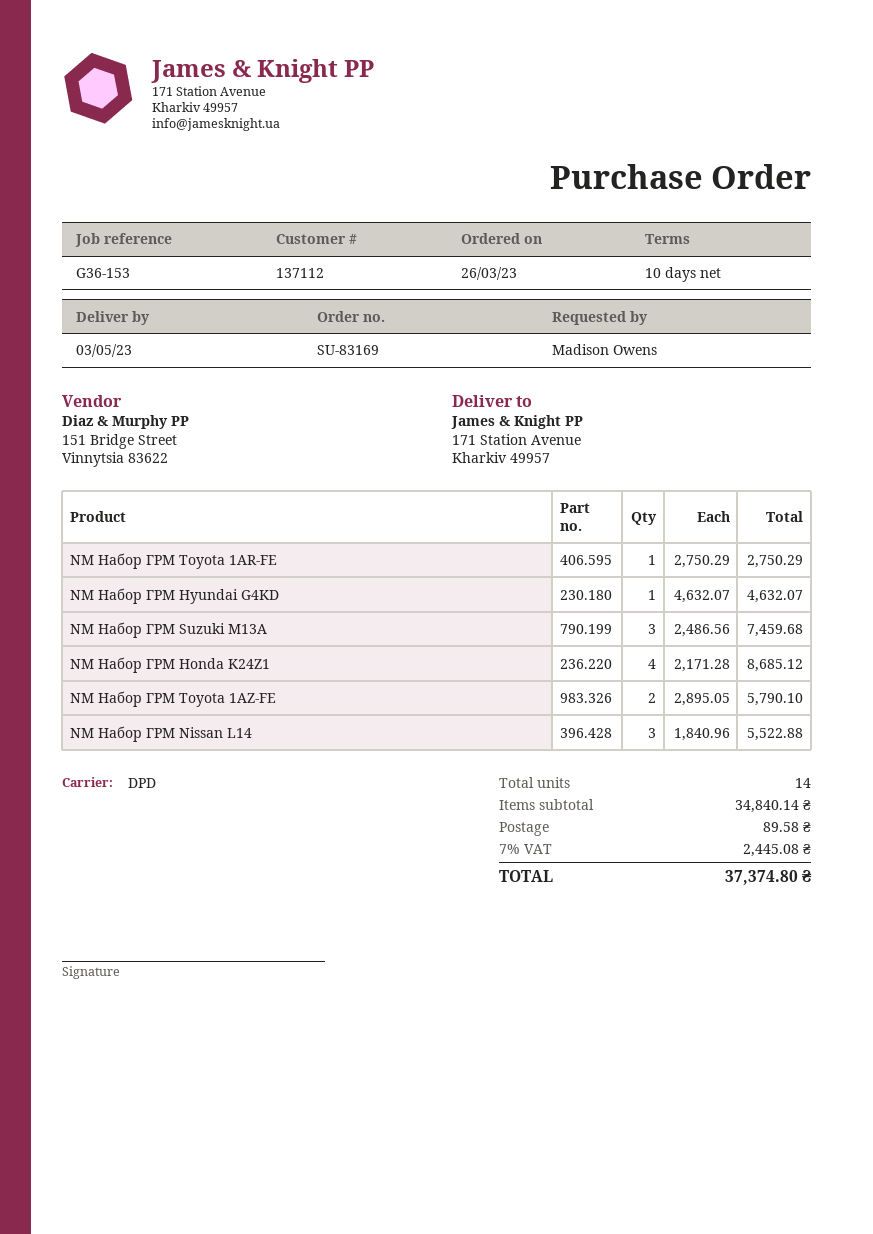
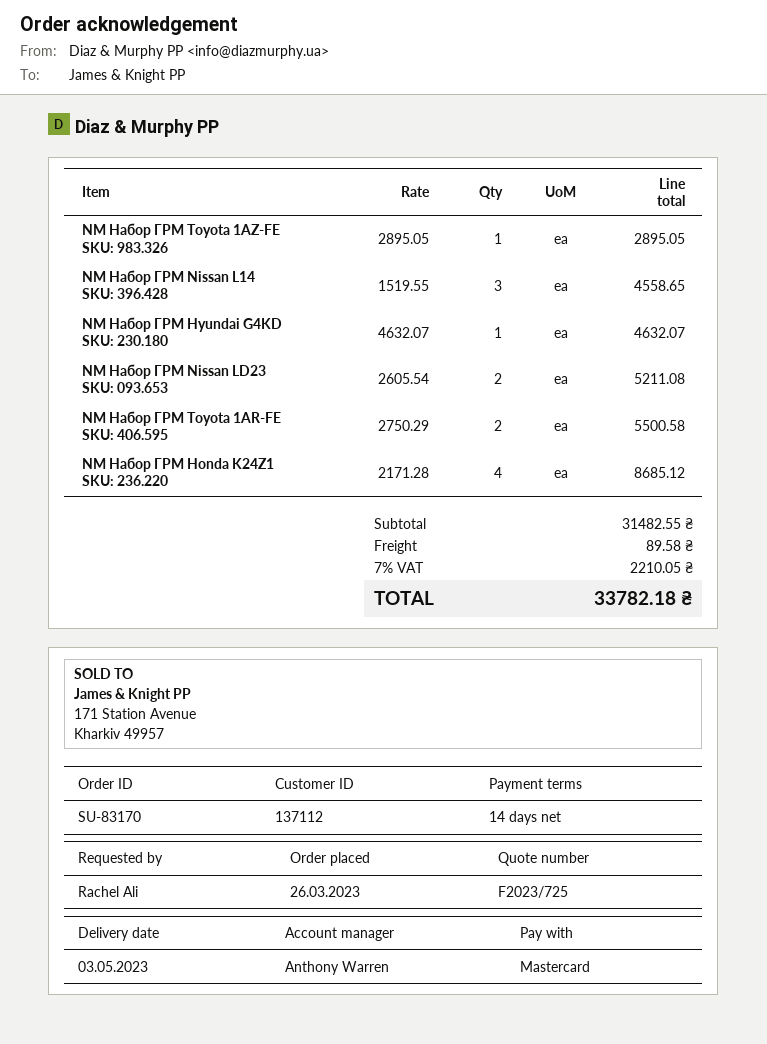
order number: SU-83169 -> SU-83170
payment terms: 10 days -> 14 days
ordered by: Madison Owens -> Rachel Ali
NM Набор ГРМ Toyota 1AR-FE: 1 x 2750.29 = 2750.29 -> 2 x 2750.29 = 5500.58
NM Набор ГРМ Suzuki M13A: 3 x 2486.56 = 7459.68 -> none
NM Набор ГРМ Toyota 1AZ-FE: 2 x 2895.05 = 5790.10 -> 1 x 2895.05 = 2895.05
NM Набор ГРМ Nissan L14: 3 x 1840.96 = 5522.88 -> 3 x 1519.55 = 4558.65
NM Набор ГРМ Nissan LD23: none -> 2 x 2605.54 = 5211.08
subtotal: 34840.14 -> 31482.55
tax: 7% = 2445.08 -> 7% = 2210.05
total: 37374.80 -> 33782.18

